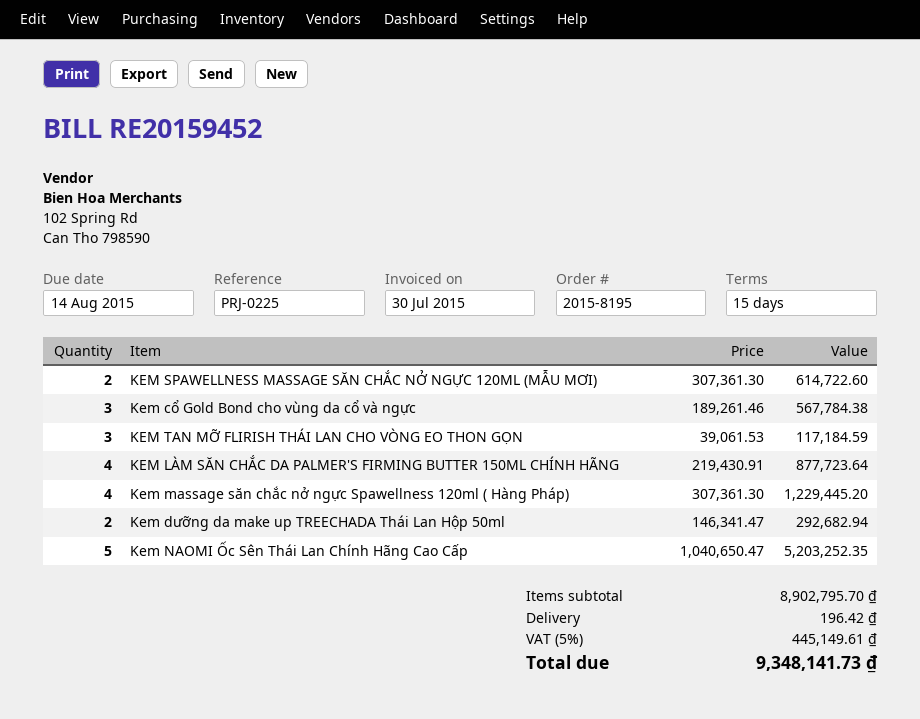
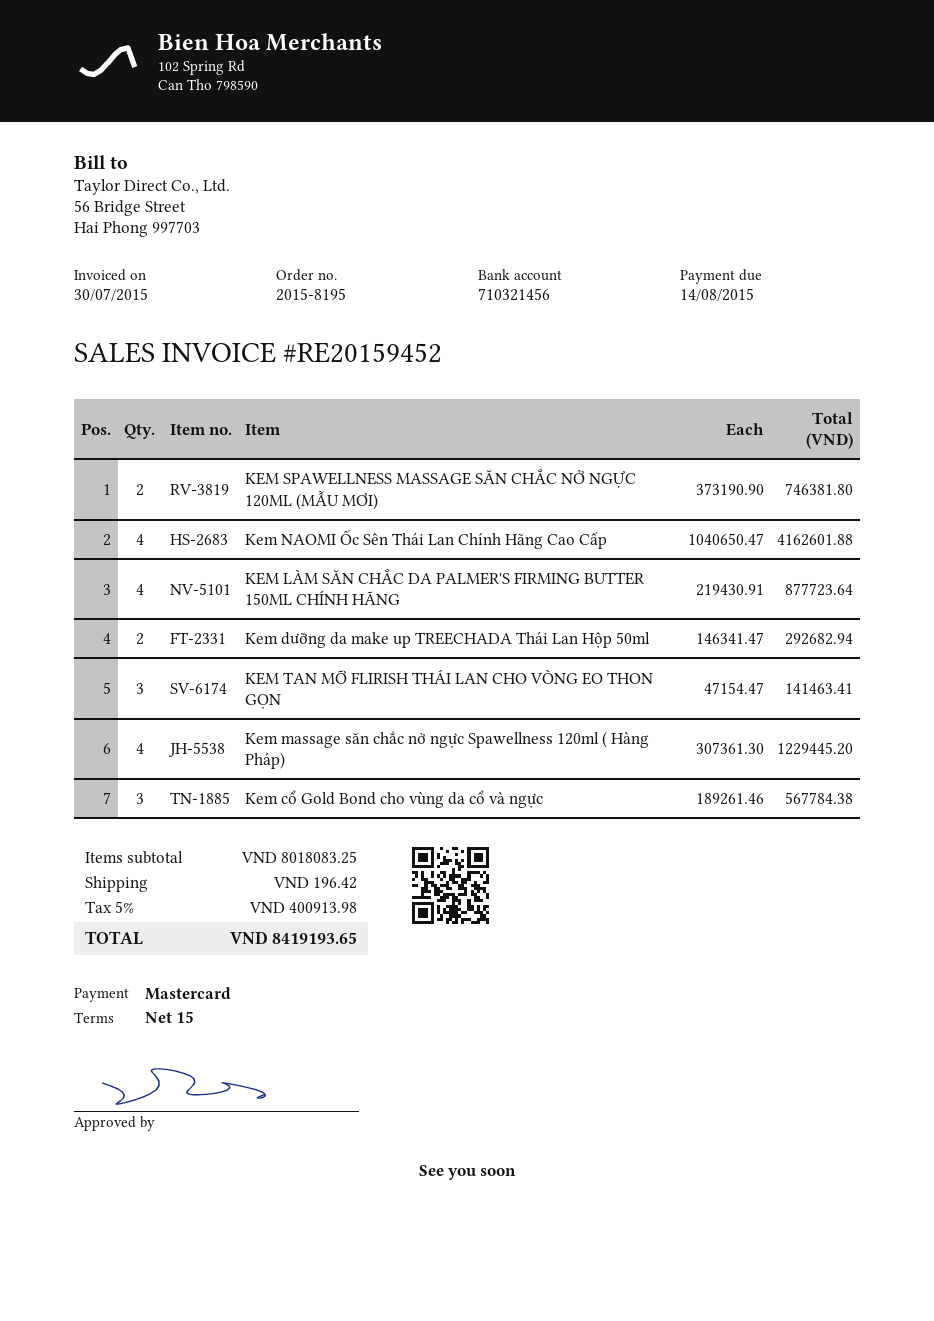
KEM SPAWELLNESS MASSAGE SĂN CHẮC NỞ NGỰC 120ML (MẪU MƠI): 2 x 307361.30 = 614722.60 -> 2 x 373190.90 = 746381.80
KEM TAN MỠ FLIRISH THÁI LAN CHO VÒNG EO THON GỌN: 3 x 39061.53 = 117184.59 -> 3 x 47154.47 = 141463.41
Kem NAOMI Ốc Sên Thái Lan Chính Hãng Cao Cấp: 5 x 1040650.47 = 5203252.35 -> 4 x 1040650.47 = 4162601.88
subtotal: 8902795.70 -> 8018083.25
tax: 5% = 445149.61 -> 5% = 400913.98
total: 9348141.73 -> 8419193.65

